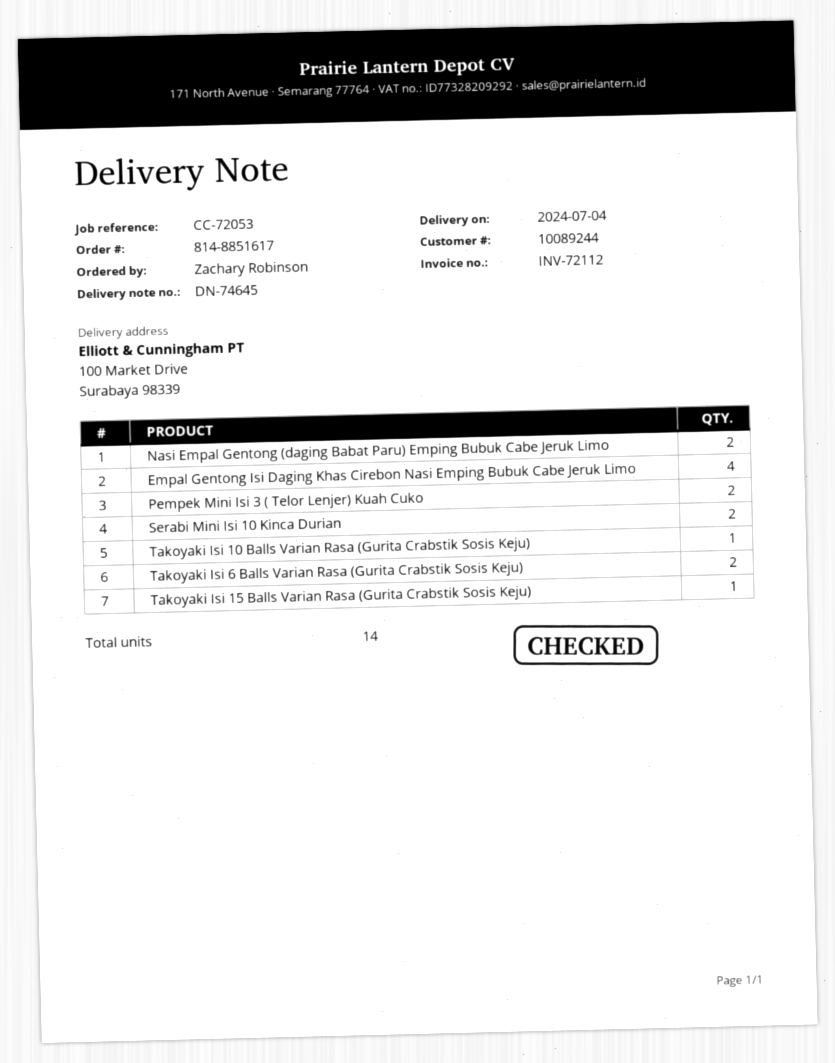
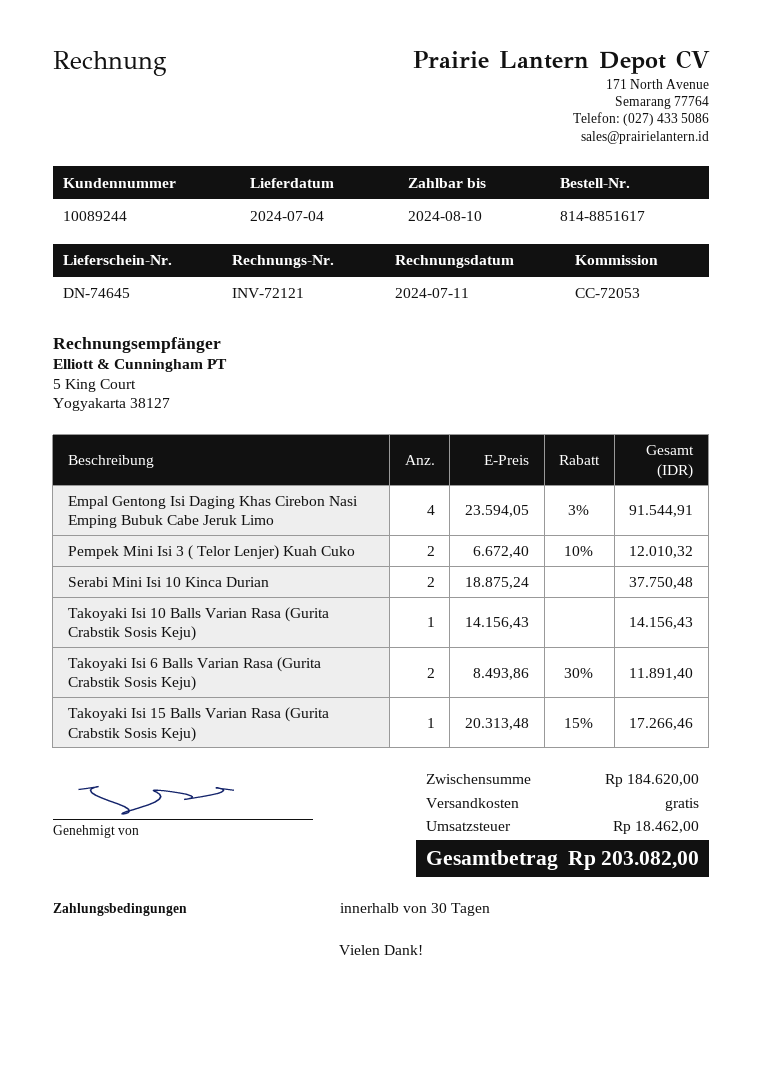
invoice number: INV-72112 -> INV-72121
Nasi Empal Gentong (daging Babat Paru) Emping Bubuk Cabe Jeruk Limo: 2 -> none

